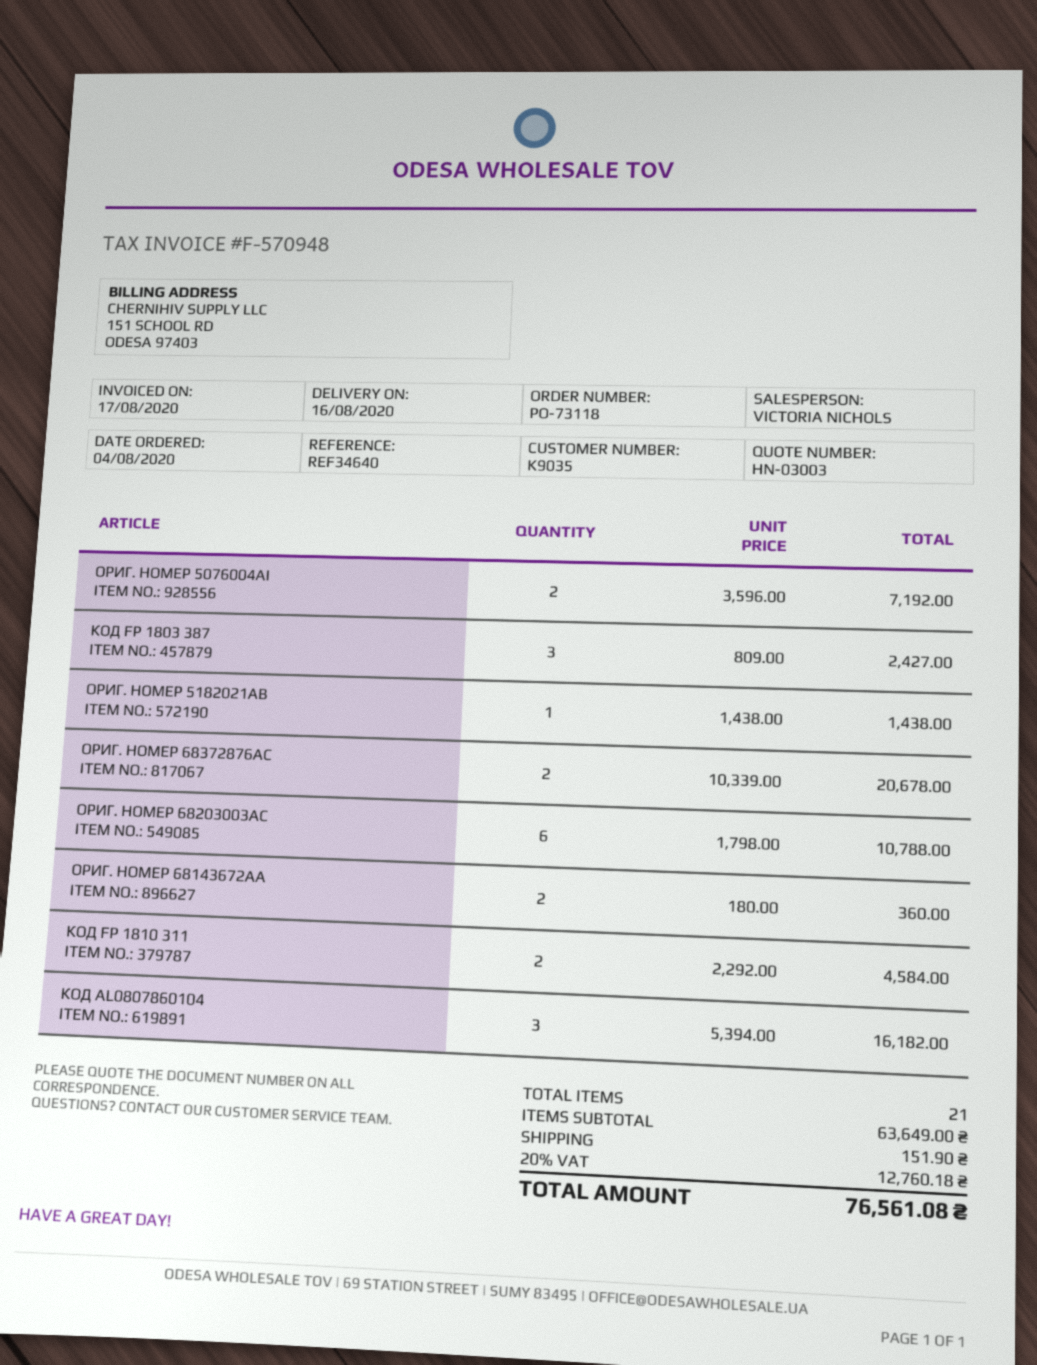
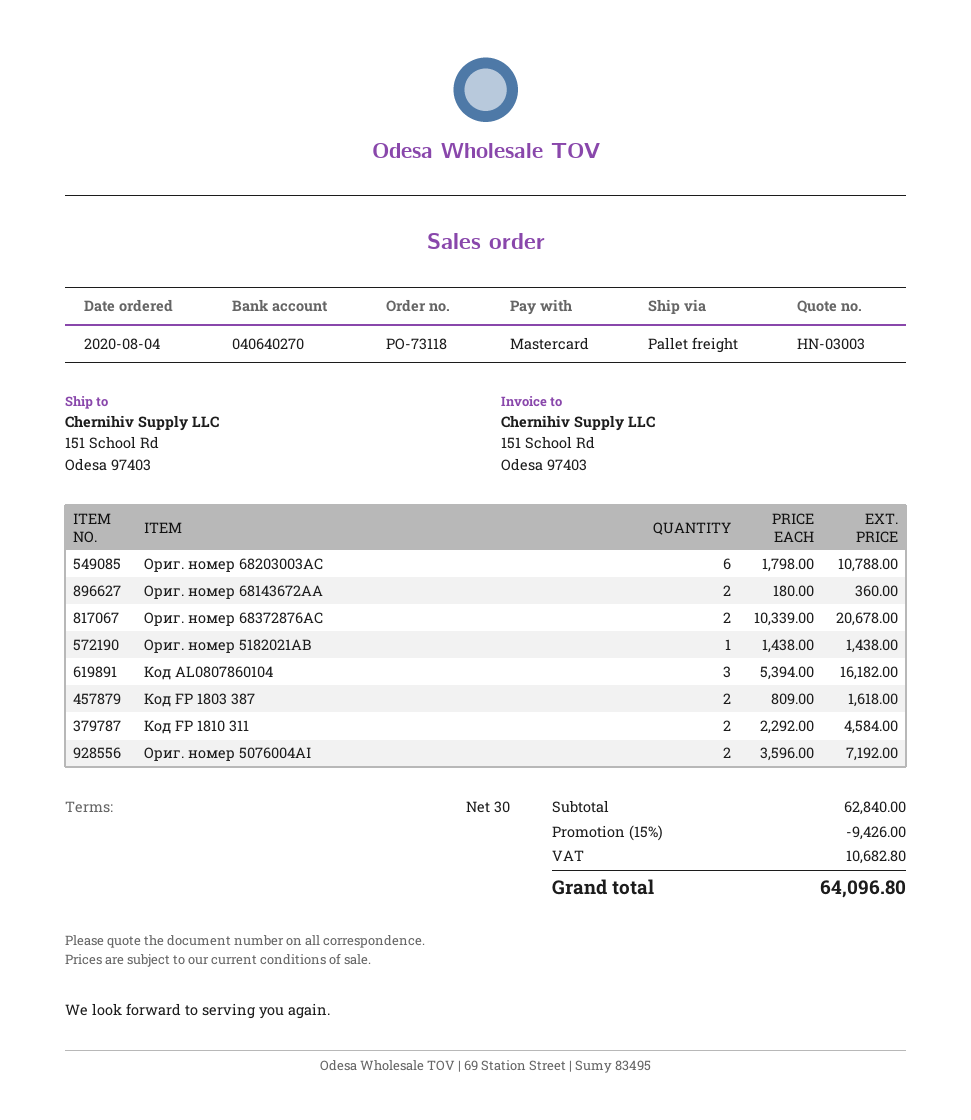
КОД FP 1803 387: 3 x 809.00 = 2427.00 -> 2 x 809.00 = 1618.00
subtotal: 63649.00 -> 62840.00
discount: none -> 15% = 9426.00
shipping: 151.90 -> none
tax: 12760.18 -> 10682.80
total: 76561.08 -> 64096.80

